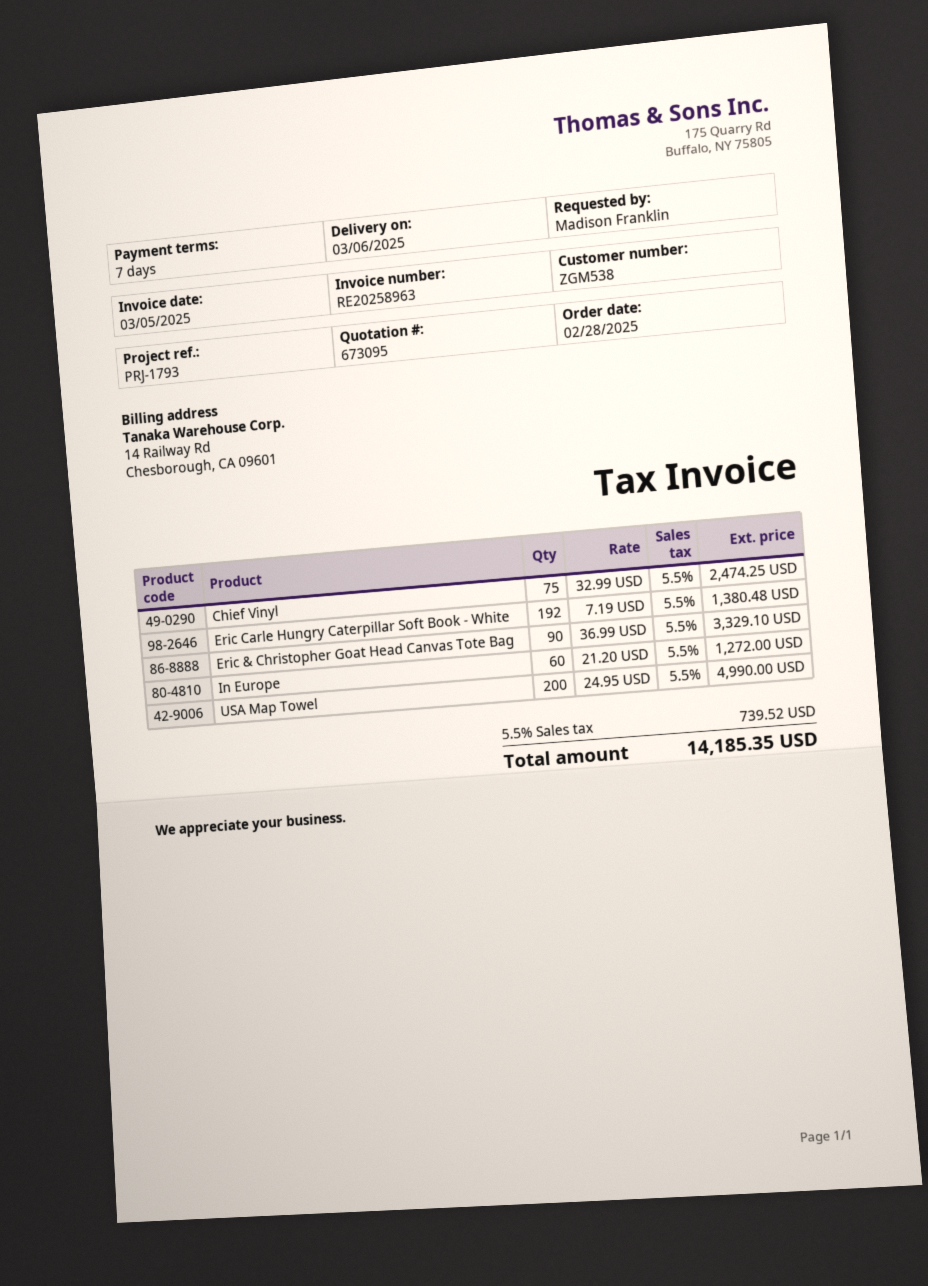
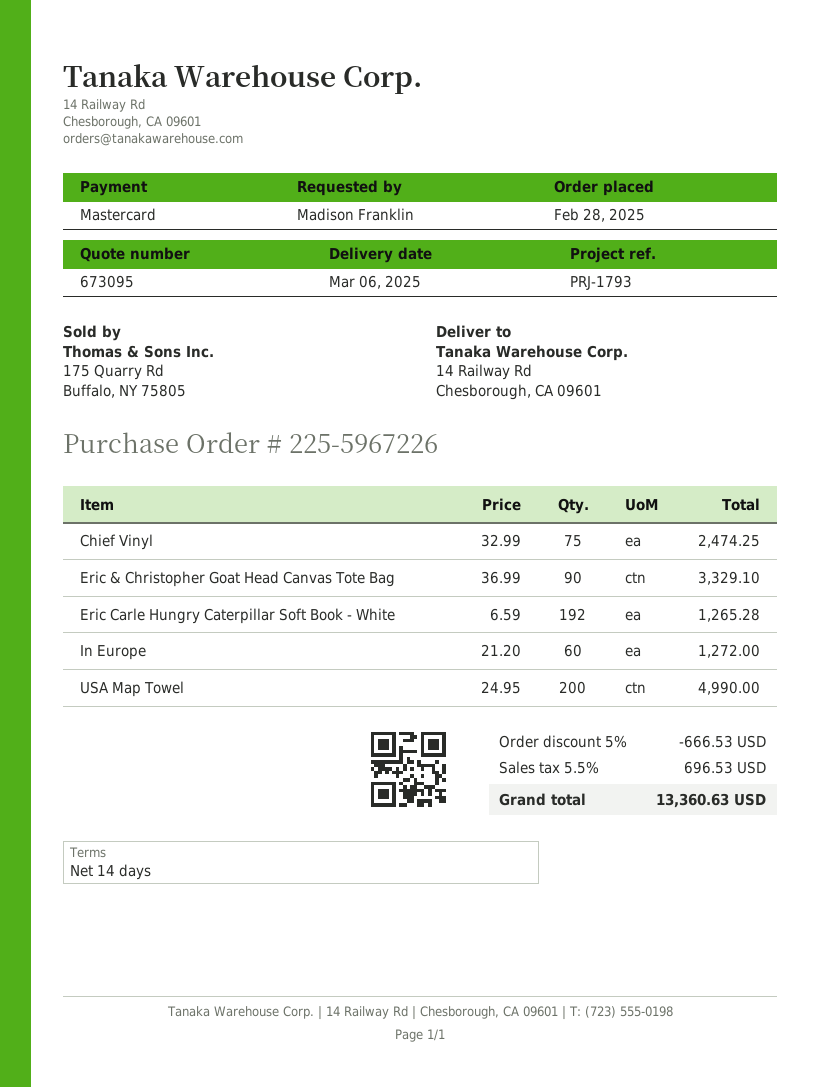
payment terms: 7 days -> 14 days
Eric Carle Hungry Caterpillar Soft Book - White: 192 x 7.19 = 1380.48 -> 192 x 6.59 = 1265.28
discount: none -> 5% = 666.53
tax: 5.5% = 739.52 -> 5.5% = 696.53
total: 14185.35 -> 13360.63

